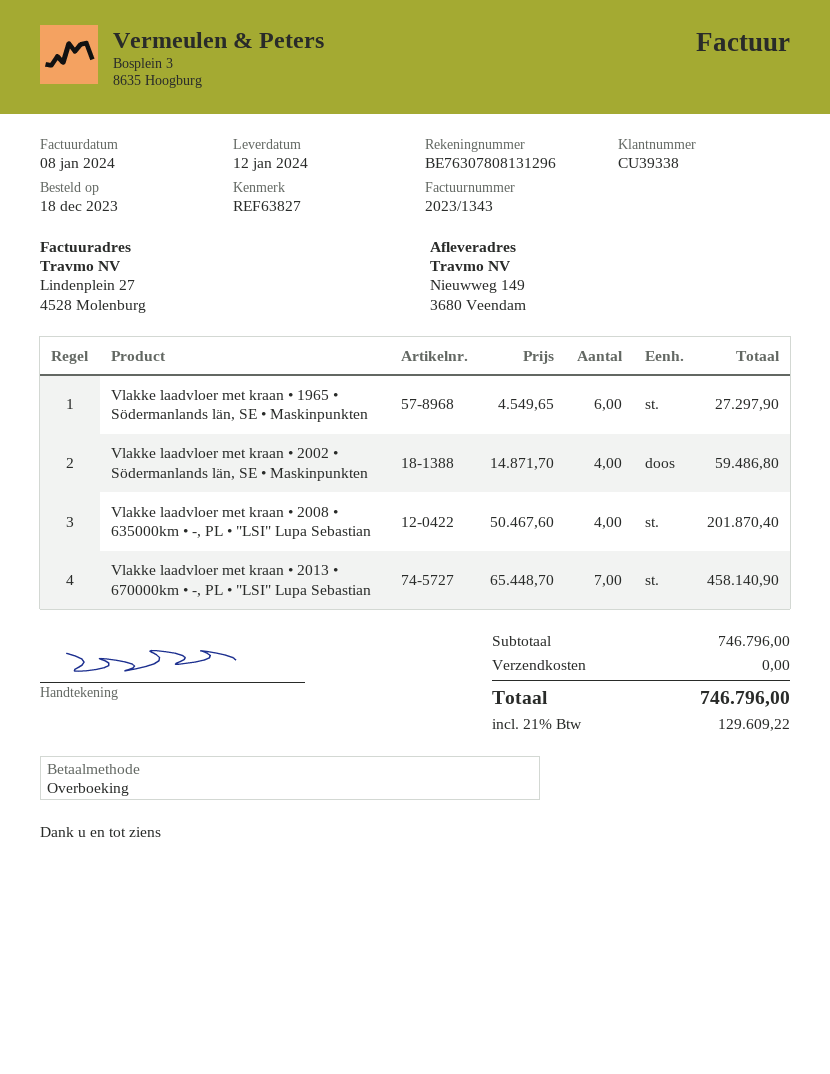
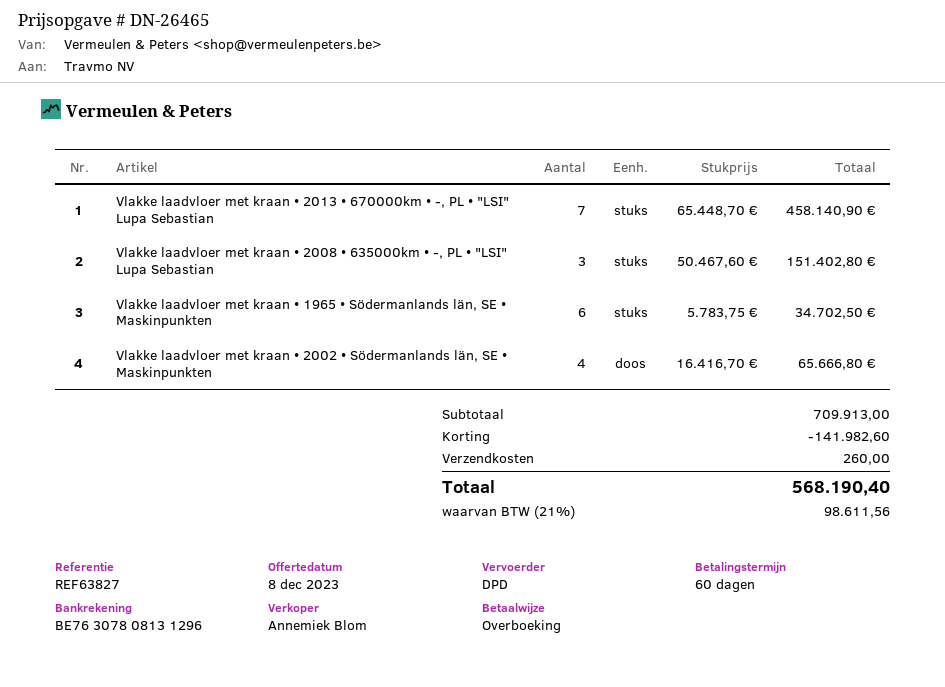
Vlakke laadvloer met kraan • 1965 • Södermanlands län, SE • Maskinpunkten: 6 x 4549.65 = 27297.90 -> 6 x 5783.75 = 34702.50
Vlakke laadvloer met kraan • 2002 • Södermanlands län, SE • Maskinpunkten: 4 x 14871.70 = 59486.80 -> 4 x 16416.70 = 65666.80
Vlakke laadvloer met kraan • 2008 • 635000km • -, PL • "LSI" Lupa Sebastian: 4 x 50467.60 = 201870.40 -> 3 x 50467.60 = 151402.80
subtotal: 746796.00 -> 709913.00
discount: none -> 141982.60
shipping: 0.00 -> 260.00
tax: 21% = 129609.22 -> 21% = 98611.56
total: 746796.00 -> 568190.40

